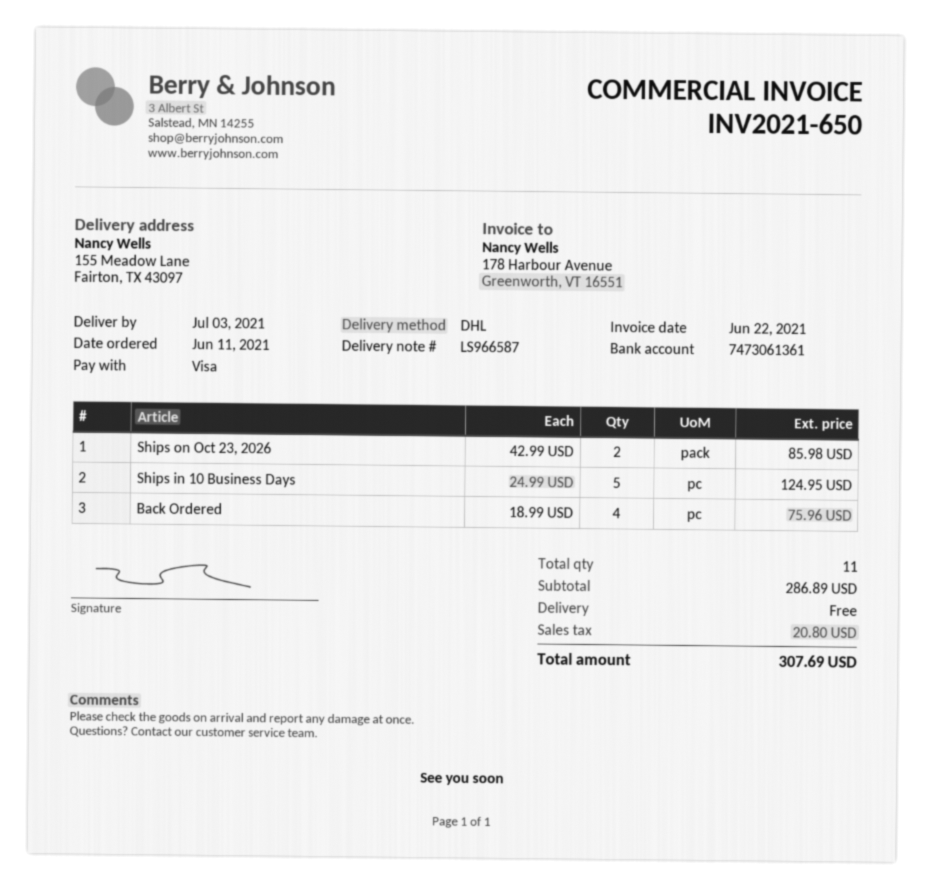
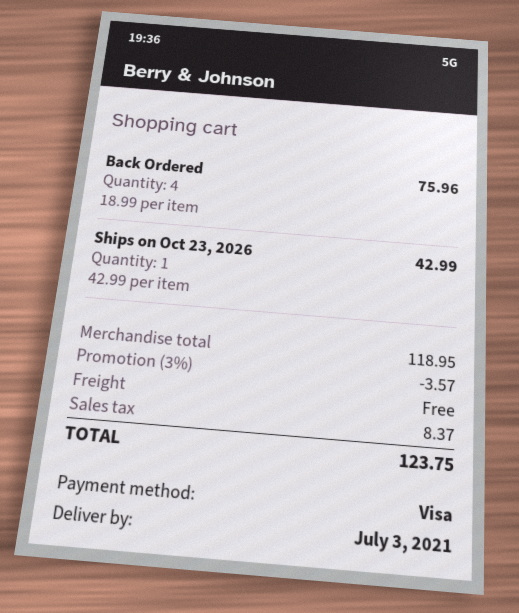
Ships on Oct 23, 2026: 2 x 42.99 = 85.98 -> 1 x 42.99 = 42.99
Ships in 10 Business Days: 5 x 24.99 = 124.95 -> none
subtotal: 286.89 -> 118.95
discount: none -> 3% = 3.57
tax: 20.80 -> 8.37
total: 307.69 -> 123.75

